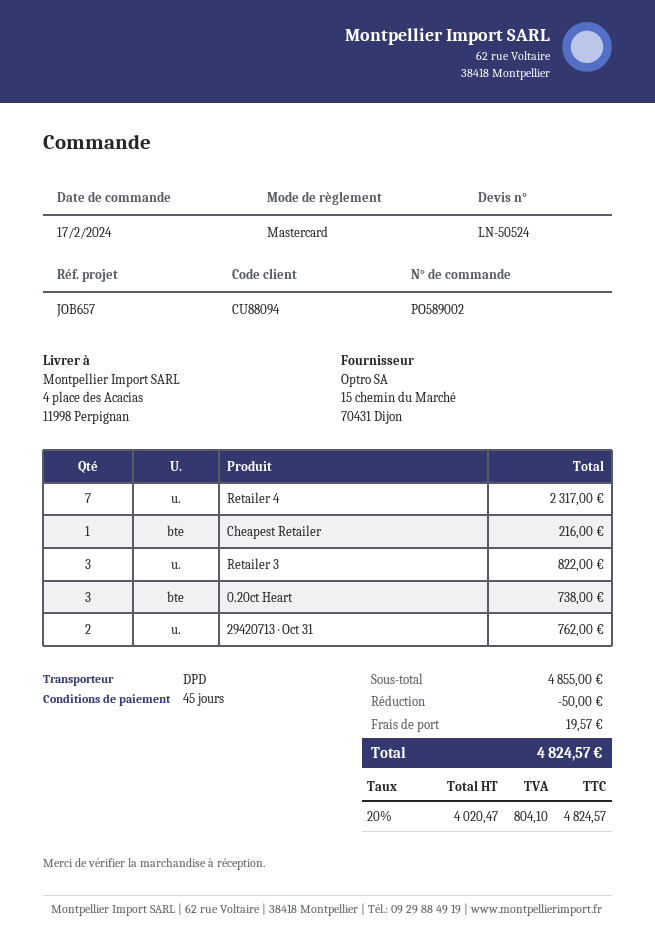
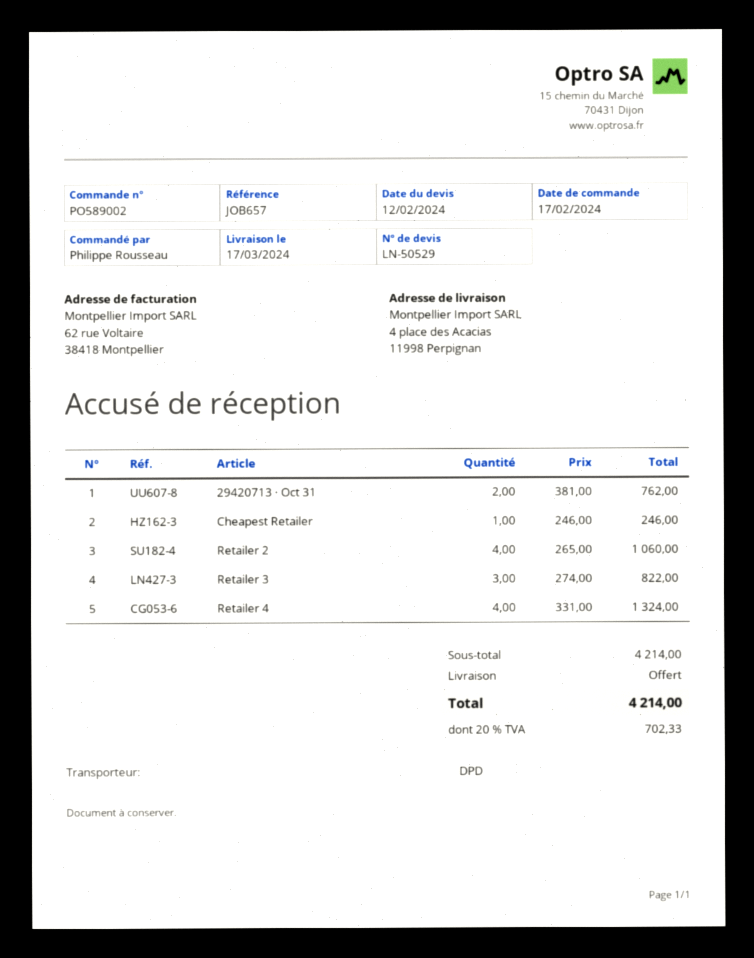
quote number: LN-50524 -> LN-50529
Retailer 4: 7 for 2317.00 -> 4 for 1324.00
Cheapest Retailer: 1 for 216.00 -> 1 for 246.00
0.20ct Heart: 3 for 738.00 -> none
Retailer 2: none -> 4 for 1060.00
subtotal: 4855.00 -> 4214.00
discount: 50.00 -> none
shipping: 19.57 -> 0.00
tax: 20% = 804.10 -> 20% = 702.33
total: 4824.57 -> 4214.00

